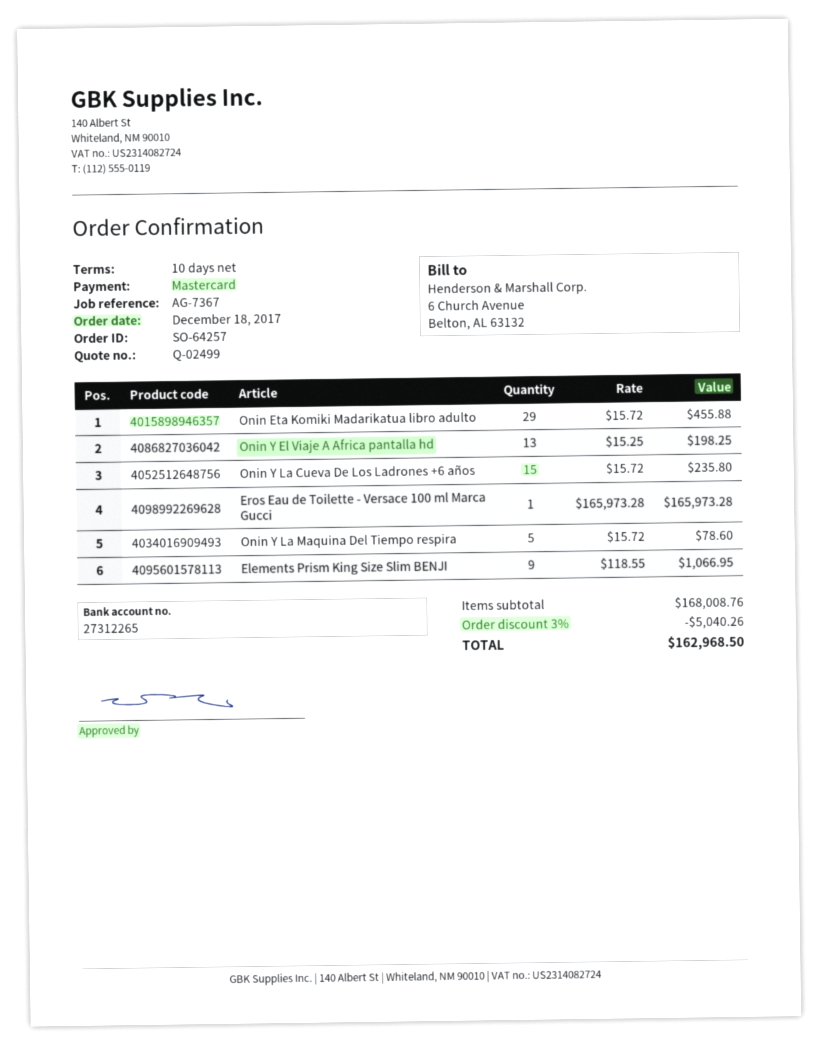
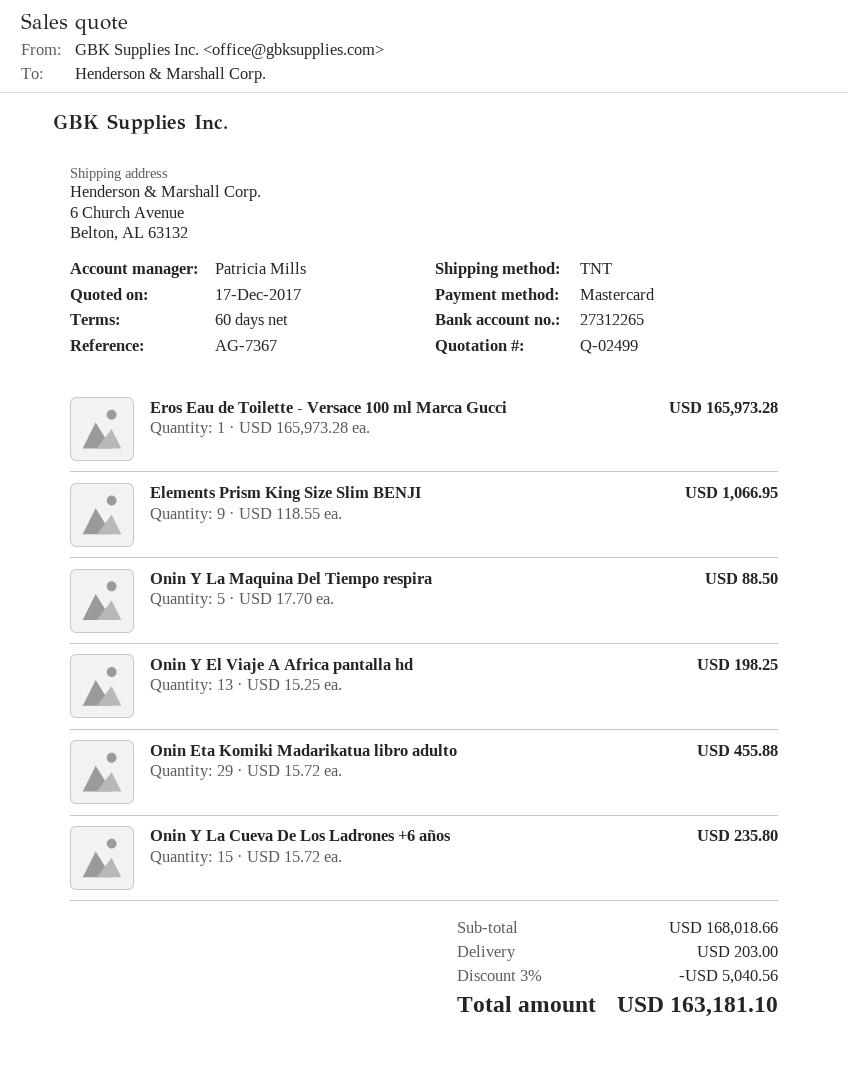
payment terms: 10 days -> 60 days
Onin Y La Maquina Del Tiempo respira: 5 x 15.72 = 78.60 -> 5 x 17.70 = 88.50
subtotal: 168008.76 -> 168018.66
discount: 3% = 5040.26 -> 3% = 5040.56
shipping: none -> 203.00
total: 162968.50 -> 163181.10

